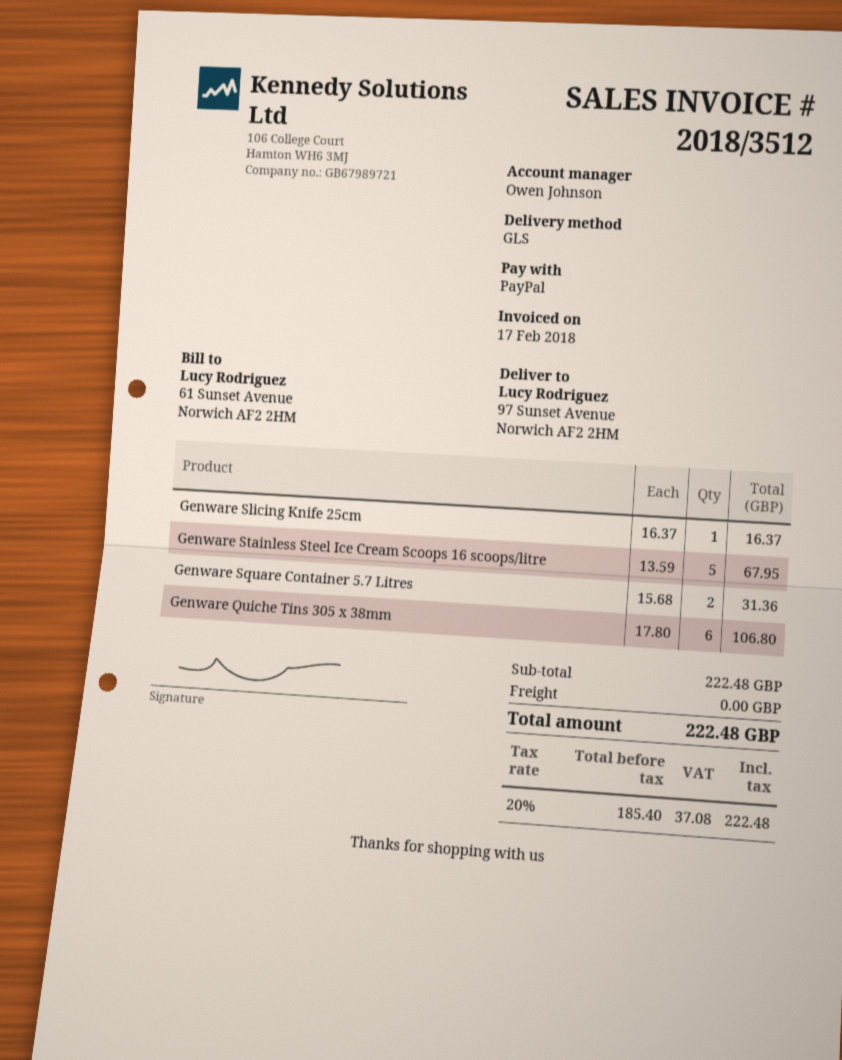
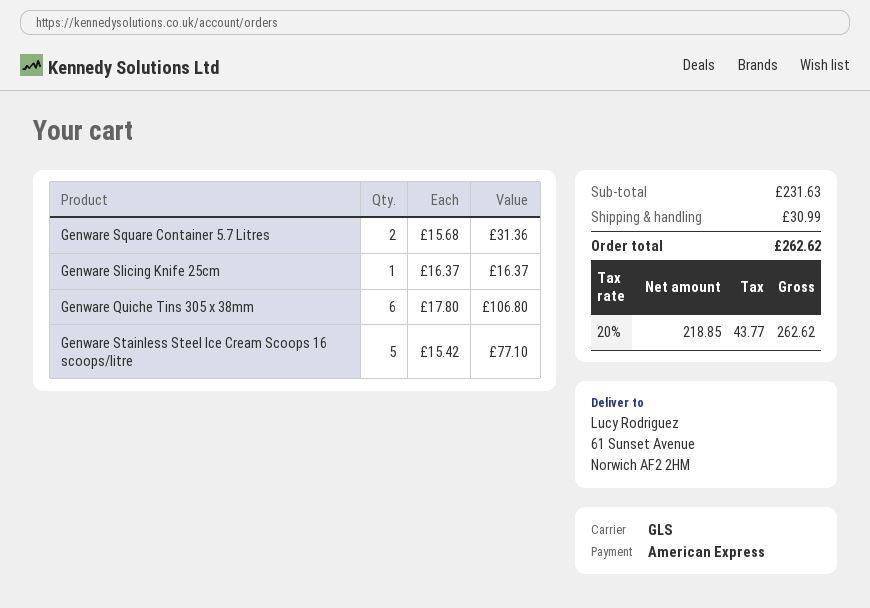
payment method: PayPal -> American Express
ship to: 97 Sunset Avenue, Norwich AF2 2HM -> 61 Sunset Avenue, Norwich AF2 2HM
Genware Stainless Steel Ice Cream Scoops 16 scoops/litre: 5 x 13.59 = 67.95 -> 5 x 15.42 = 77.10
subtotal: 222.48 -> 231.63
shipping: 0.00 -> 30.99
net: 185.40 -> 218.85
tax: 20% = 37.08 -> 20% = 43.77
total: 222.48 -> 262.62

